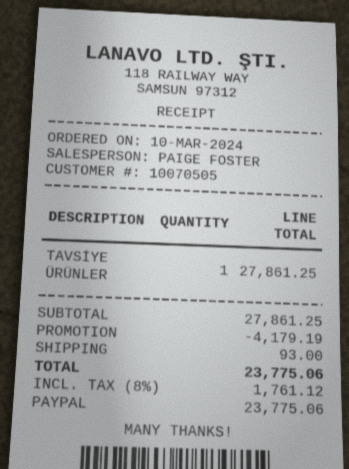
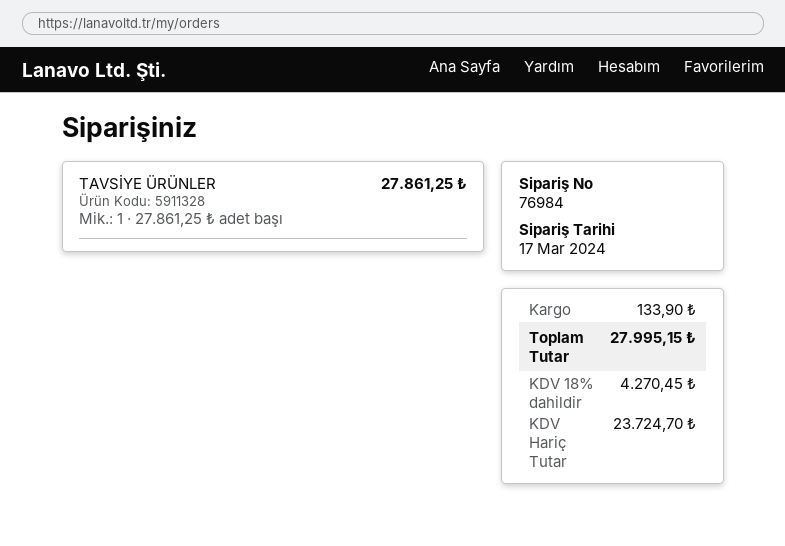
order date: 2024-03-10 -> 2024-03-17
discount: 4179.19 -> none
shipping: 93.00 -> 133.90
tax: 8% = 1761.12 -> 18% = 4270.45
total: 23775.06 -> 27995.15

